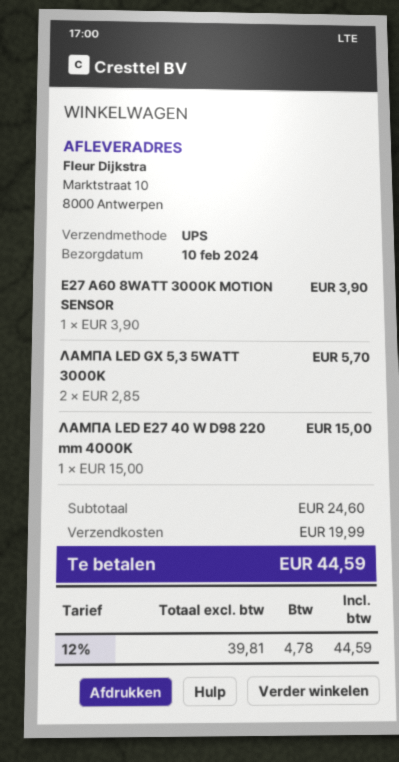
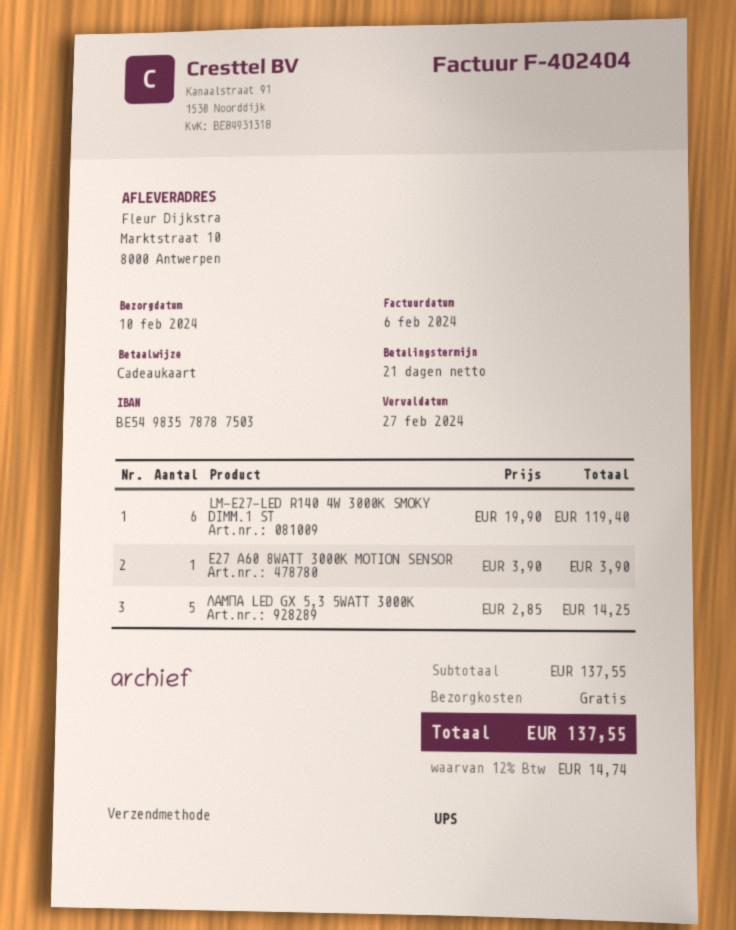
ΛΑΜΠΑ LED GX 5,3 5WATT 3000K: 2 x 2.85 = 5.70 -> 5 x 2.85 = 14.25
ΛΑΜΠΑ LED Ε27 40 W D98 220 mm 4000Κ: 1 x 15.00 = 15.00 -> none
LM-E27-LED R140 4W 3000K SMOKY DIMM.1 ST: none -> 6 x 19.90 = 119.40
subtotal: 24.60 -> 137.55
shipping: 19.99 -> 0.00
tax: 12% = 4.78 -> 12% = 14.74
total: 44.59 -> 137.55

